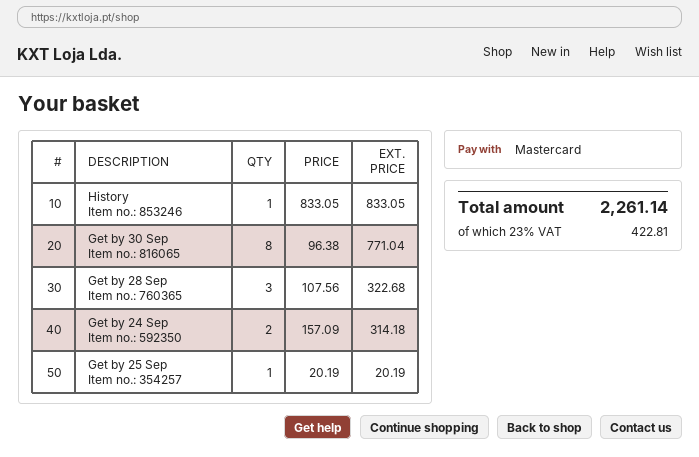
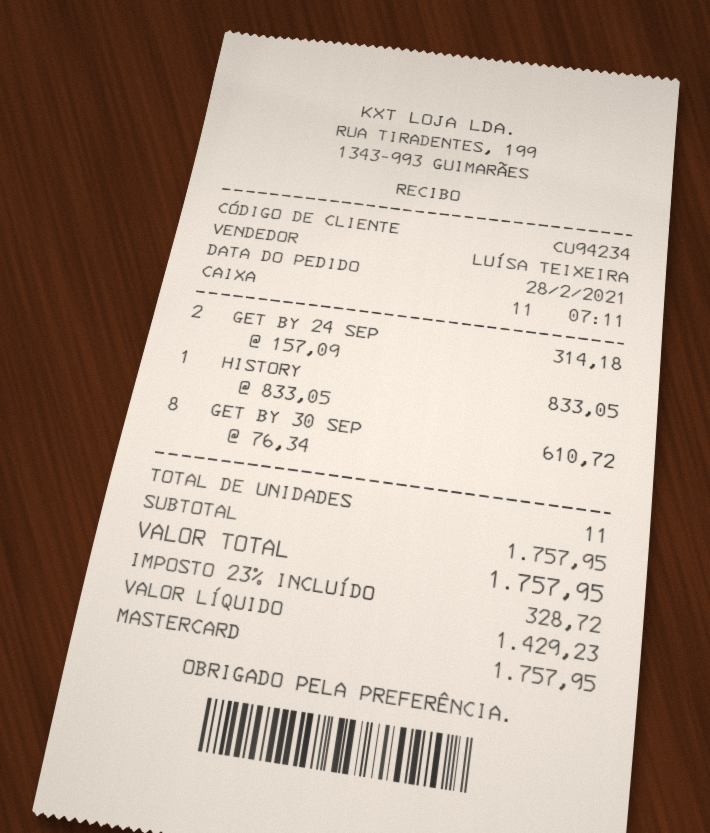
Get by 30 Sep: 8 x 96.38 = 771.04 -> 8 x 76.34 = 610.72
Get by 28 Sep: 3 x 107.56 = 322.68 -> none
Get by 25 Sep: 1 x 20.19 = 20.19 -> none
tax: 23% = 422.81 -> 23% = 328.72
total: 2261.14 -> 1757.95

